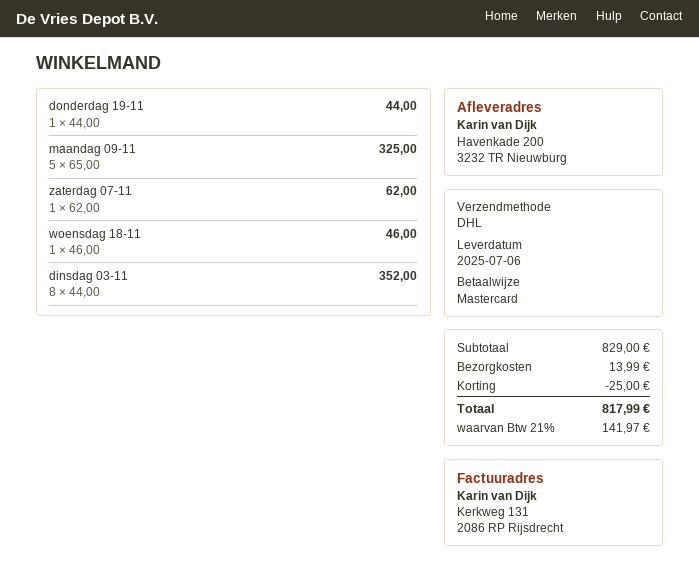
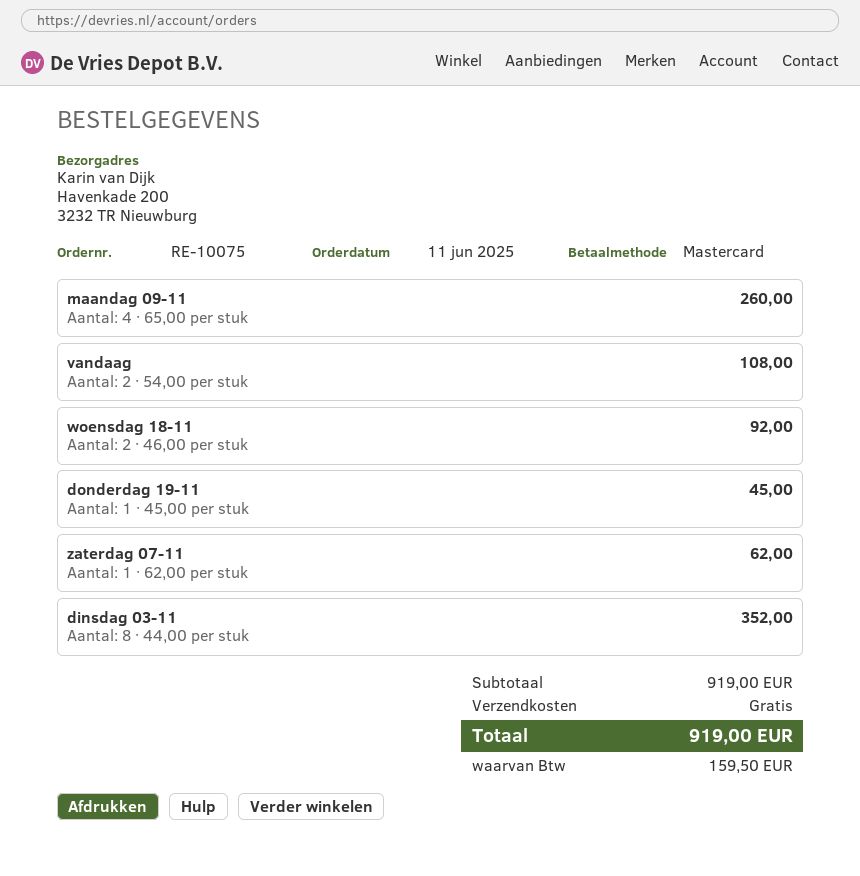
donderdag 19-11: 1 x 44.00 = 44.00 -> 1 x 45.00 = 45.00
maandag 09-11: 5 x 65.00 = 325.00 -> 4 x 65.00 = 260.00
woensdag 18-11: 1 x 46.00 = 46.00 -> 2 x 46.00 = 92.00
vandaag: none -> 2 x 54.00 = 108.00
subtotal: 829.00 -> 919.00
discount: 25.00 -> none
shipping: 13.99 -> 0.00
tax: 141.97 -> 159.50
total: 817.99 -> 919.00

